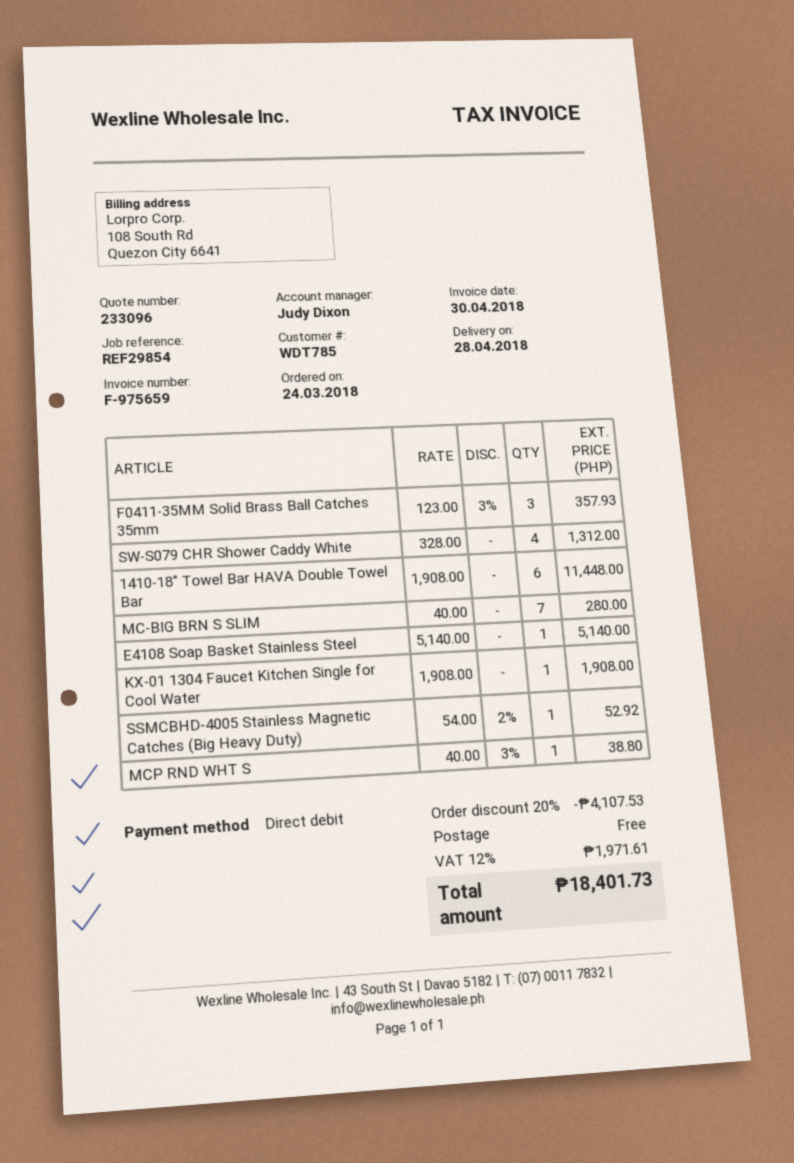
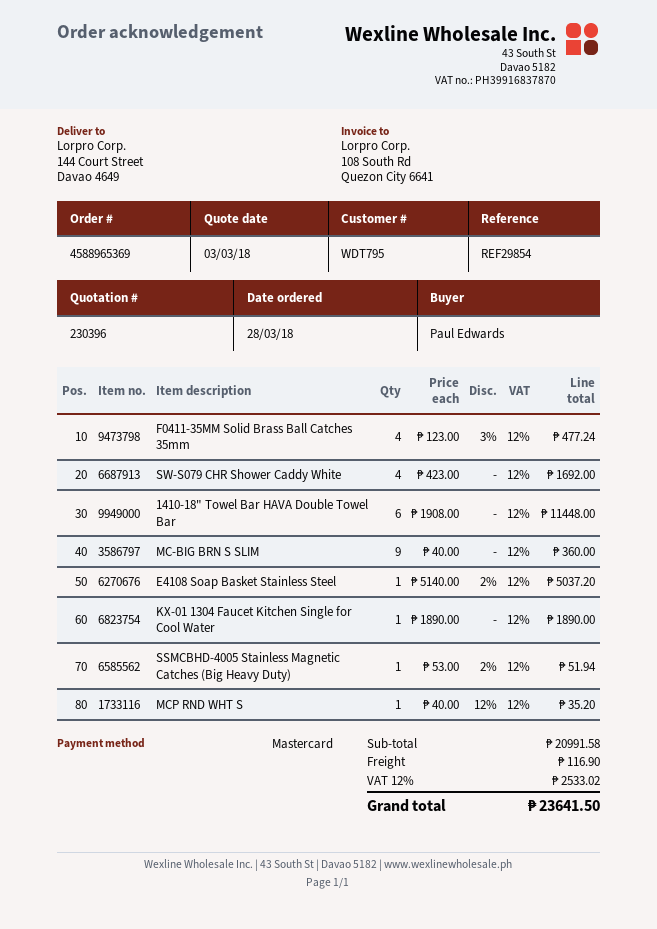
quote number: 233096 -> 230396
order date: 2018-03-24 -> 2018-03-28
customer number: WDT785 -> WDT795
payment method: direct debit -> Mastercard
F0411-35MM Solid Brass Ball Catches 35mm: 3 x 123.00 - 3% = 357.93 -> 4 x 123.00 - 3% = 477.24
SW-S079 CHR Shower Caddy White: 4 x 328.00 = 1312.00 -> 4 x 423.00 = 1692.00
MC-BIG BRN S SLIM: 7 x 40.00 = 280.00 -> 9 x 40.00 = 360.00
E4108 Soap Basket Stainless Steel: 1 x 5140.00 = 5140.00 -> 1 x 5140.00 - 2% = 5037.20
KX-01 1304 Faucet Kitchen Single for Cool Water: 1 x 1908.00 = 1908.00 -> 1 x 1890.00 = 1890.00
SSMCBHD-4005 Stainless Magnetic Catches (Big Heavy Duty): 1 x 54.00 - 2% = 52.92 -> 1 x 53.00 - 2% = 51.94
MCP RND WHT S: 1 x 40.00 - 3% = 38.80 -> 1 x 40.00 - 12% = 35.20
discount: 20% = 4107.53 -> none
shipping: 0.00 -> 116.90
tax: 12% = 1971.61 -> 12% = 2533.02
total: 18401.73 -> 23641.50

